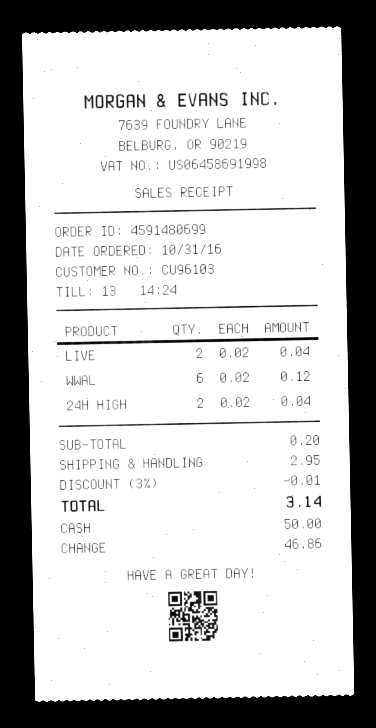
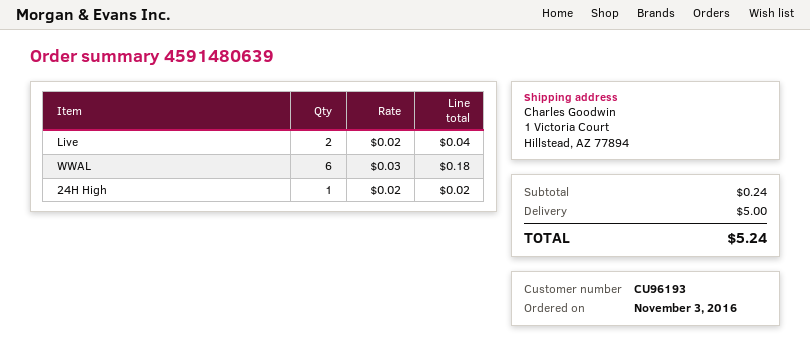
order number: 4591480699 -> 4591480639
order date: 2016-10-31 -> 2016-11-03
customer number: CU96103 -> CU96193
WWAL: 6 x 0.02 = 0.12 -> 6 x 0.03 = 0.18
24H HIGH: 2 x 0.02 = 0.04 -> 1 x 0.02 = 0.02
subtotal: 0.20 -> 0.24
discount: 3% = 0.01 -> none
shipping: 2.95 -> 5.00
total: 3.14 -> 5.24

